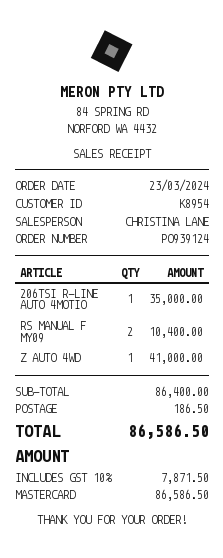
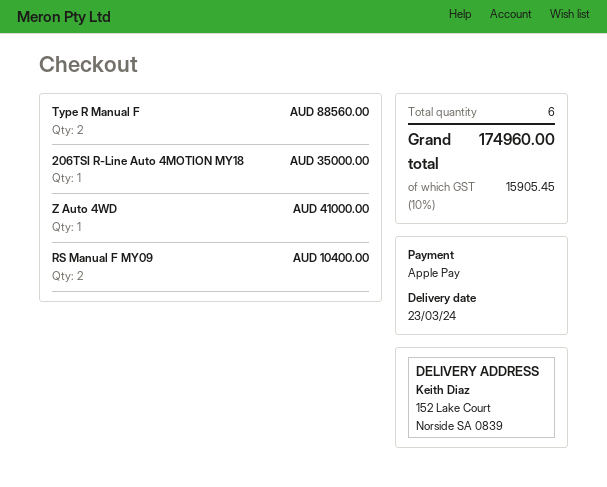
payment method: Mastercard -> Apple Pay
Type R Manual F: none -> 2 for 88560.00
shipping: 186.50 -> none
tax: 10% = 7871.50 -> 10% = 15905.45
total: 86586.50 -> 174960.00

